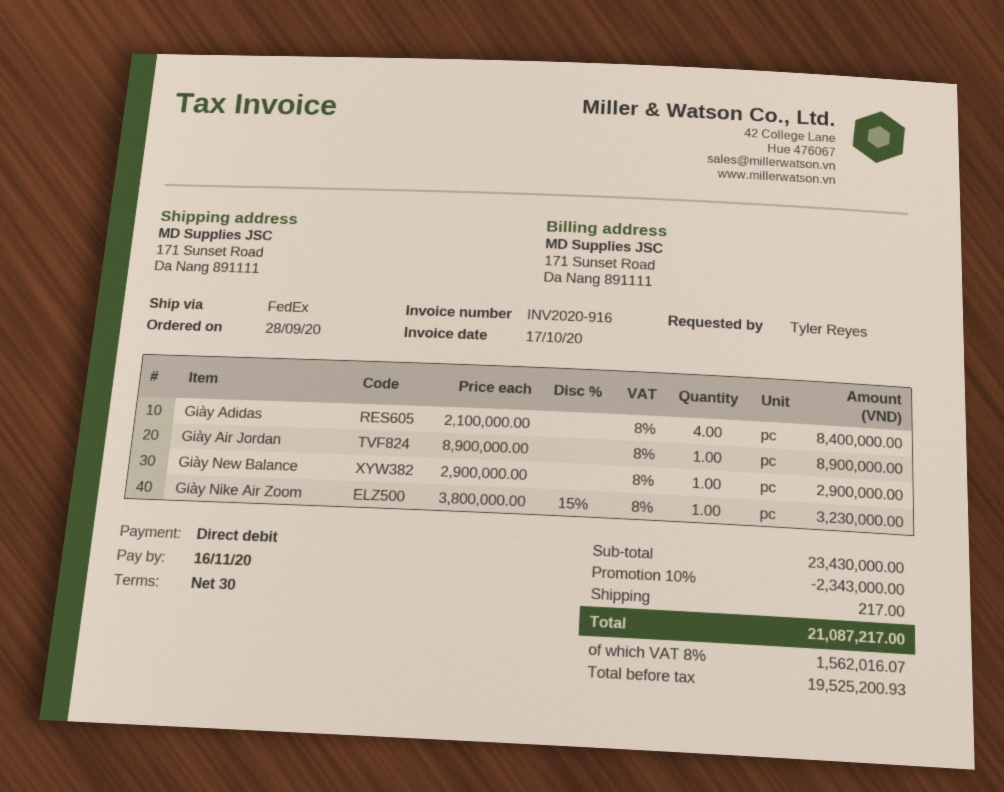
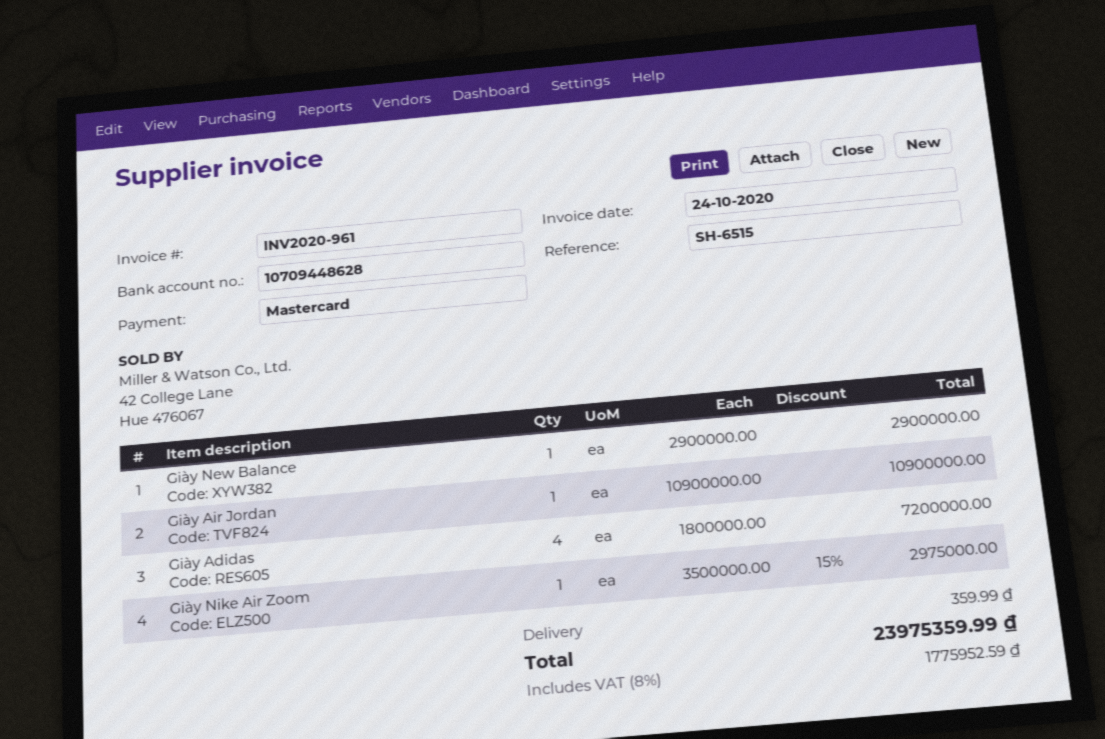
invoice number: INV2020-916 -> INV2020-961
invoice date: 2020-10-17 -> 2020-10-24
payment method: direct debit -> Mastercard
Giày Adidas: 4 x 2100000.00 = 8400000.00 -> 4 x 1800000.00 = 7200000.00
Giày Air Jordan: 1 x 8900000.00 = 8900000.00 -> 1 x 10900000.00 = 10900000.00
Giày Nike Air Zoom: 1 x 3800000.00 - 15% = 3230000.00 -> 1 x 3500000.00 - 15% = 2975000.00
discount: 10% = 2343000.00 -> none
shipping: 217.00 -> 359.99
tax: 8% = 1562016.07 -> 8% = 1775952.59
total: 21087217.00 -> 23975359.99

